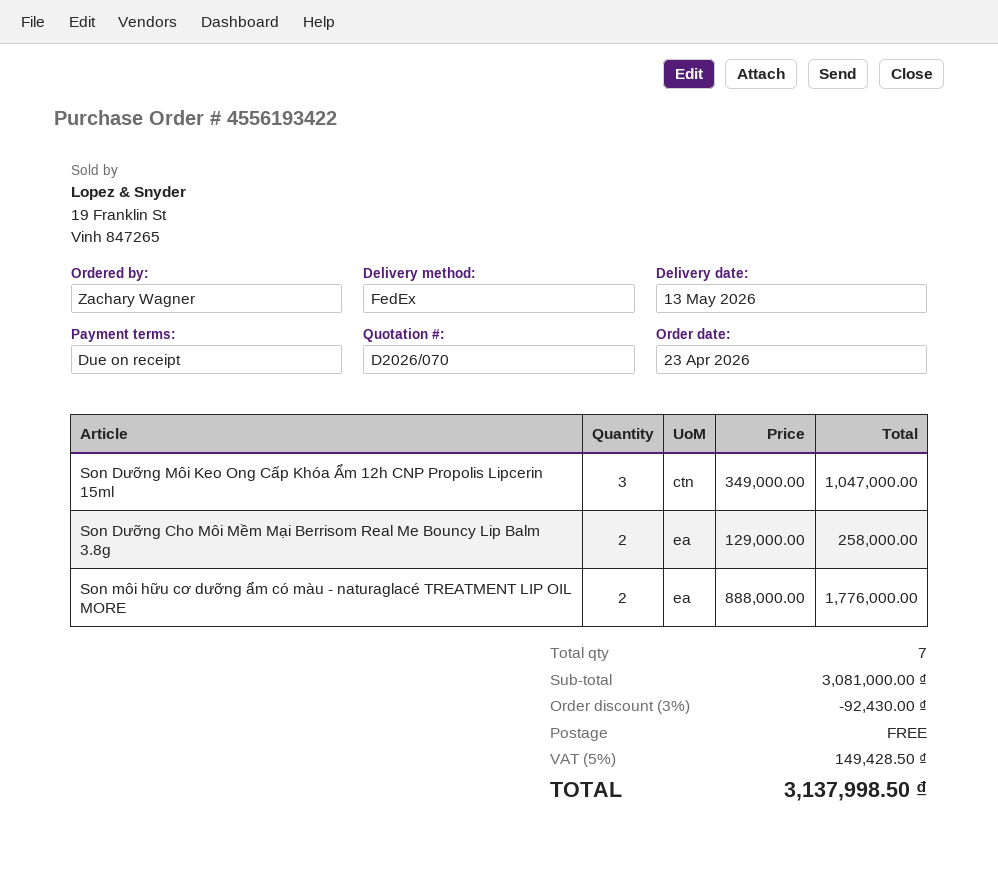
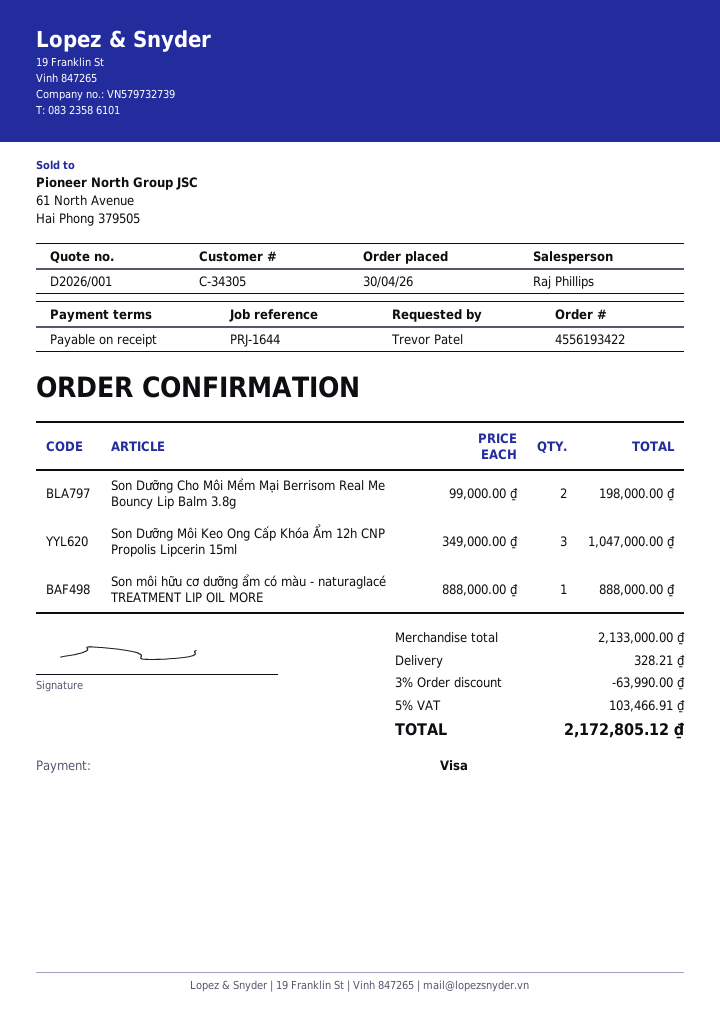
quote number: D2026/070 -> D2026/001
order date: 2026-04-23 -> 2026-04-30
ordered by: Zachary Wagner -> Trevor Patel
Son Dưỡng Cho Môi Mềm Mại Berrisom Real Me Bouncy Lip Balm 3.8g: 2 x 129000.00 = 258000.00 -> 2 x 99000.00 = 198000.00
Son môi hữu cơ dưỡng ẩm có màu - naturaglacé TREATMENT LIP OIL MORE: 2 x 888000.00 = 1776000.00 -> 1 x 888000.00 = 888000.00
subtotal: 3081000.00 -> 2133000.00
discount: 3% = 92430.00 -> 3% = 63990.00
shipping: 0.00 -> 328.21
tax: 5% = 149428.50 -> 5% = 103466.91
total: 3137998.50 -> 2172805.12

